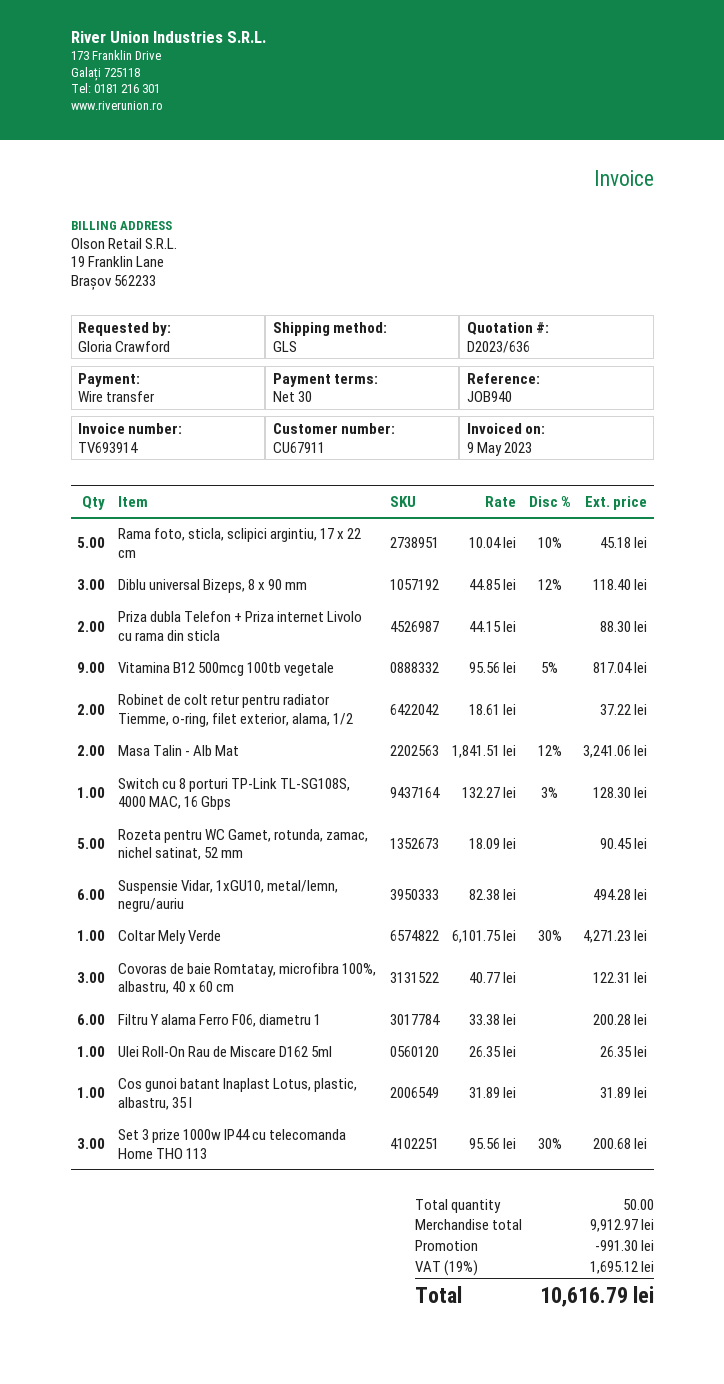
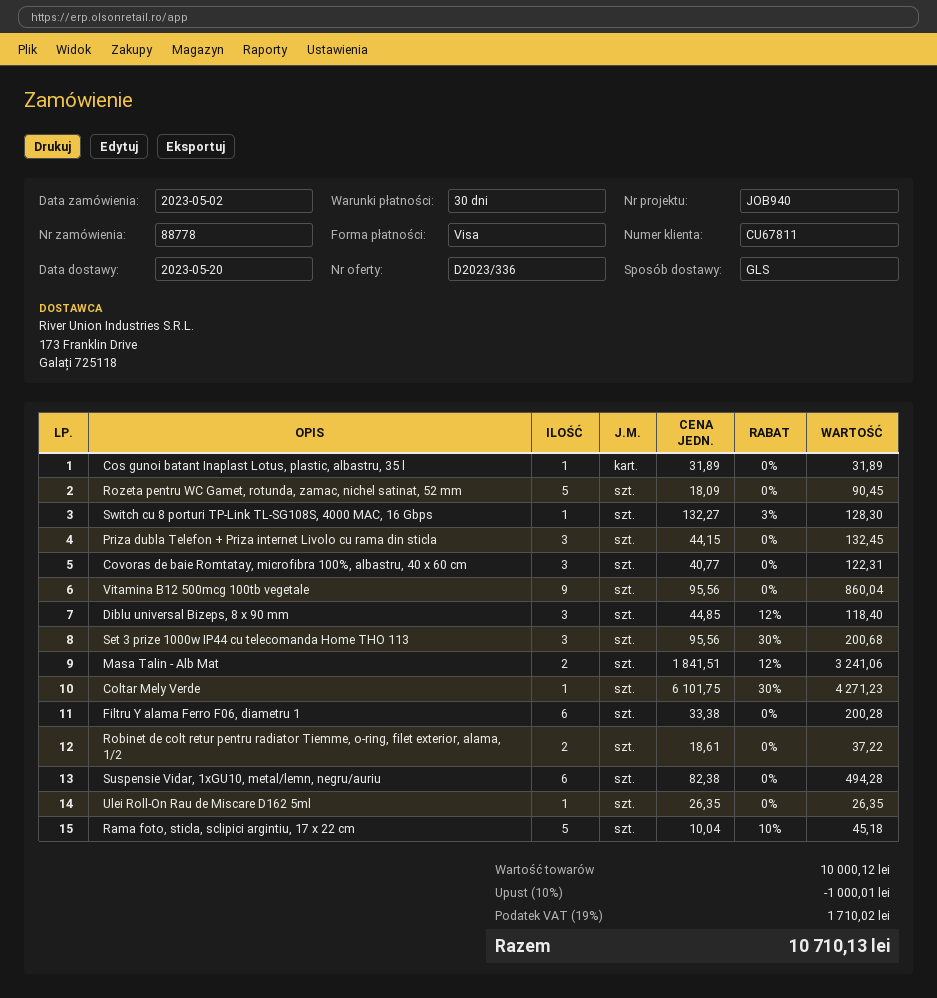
quote number: D2023/636 -> D2023/336
customer number: CU67911 -> CU67811
payment method: bank transfer -> Visa
Priza dubla Telefon + Priza internet Livolo cu rama din sticla: 2 x 44.15 = 88.30 -> 3 x 44.15 = 132.45
Vitamina B12 500mcg 100tb vegetale: 9 x 95.56 - 5% = 817.04 -> 9 x 95.56 = 860.04
subtotal: 9912.97 -> 10000.12
discount: 991.30 -> 1000.01
tax: 19% = 1695.12 -> 19% = 1710.02
total: 10616.79 -> 10710.13

